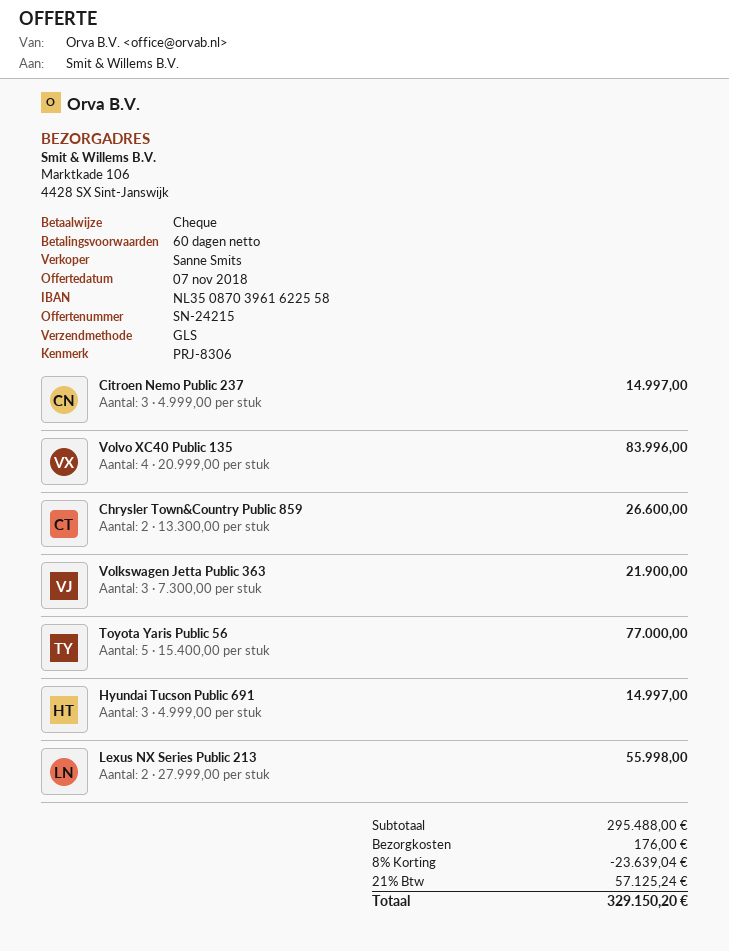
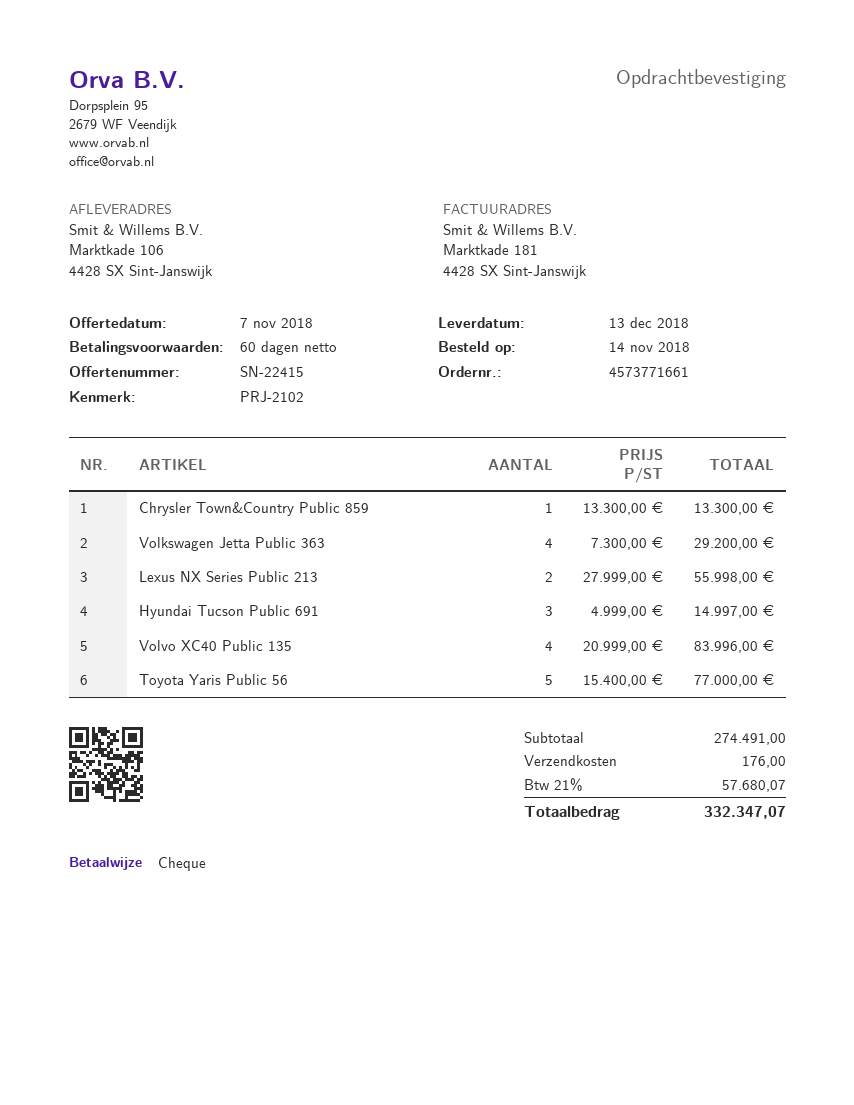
quote number: SN-24215 -> SN-22415
reference: PRJ-8306 -> PRJ-2102
Citroen Nemo Public 237: 3 x 4999.00 = 14997.00 -> none
Chrysler Town&Country Public 859: 2 x 13300.00 = 26600.00 -> 1 x 13300.00 = 13300.00
Volkswagen Jetta Public 363: 3 x 7300.00 = 21900.00 -> 4 x 7300.00 = 29200.00
subtotal: 295488.00 -> 274491.00
discount: 8% = 23639.04 -> none
tax: 21% = 57125.24 -> 21% = 57680.07
total: 329150.20 -> 332347.07

